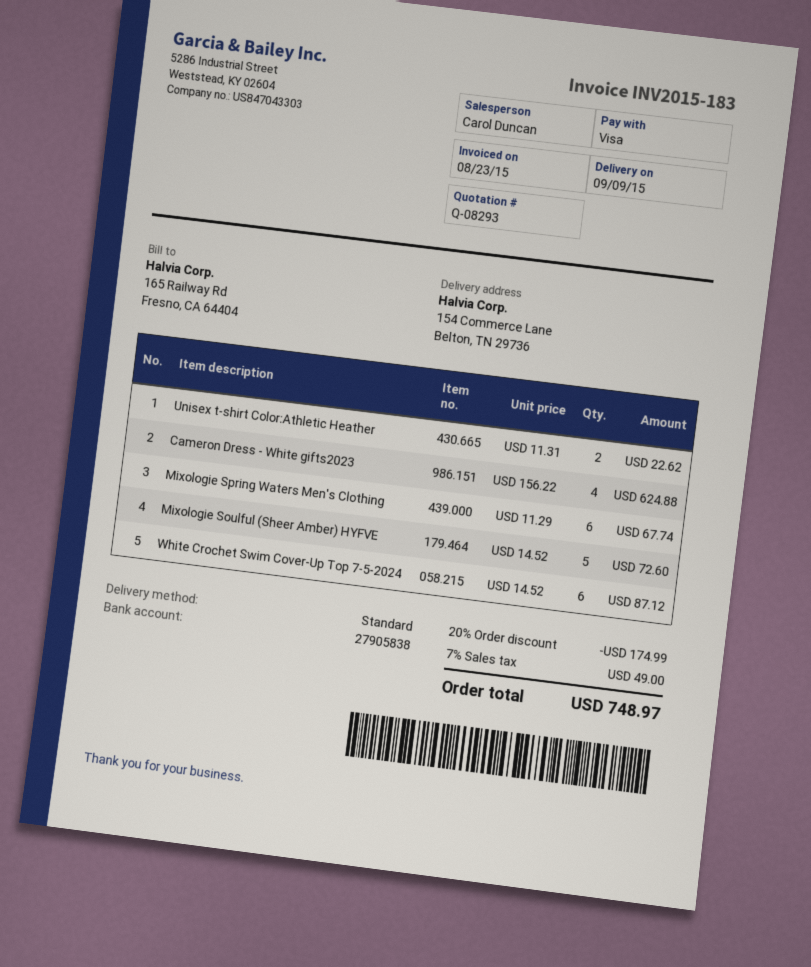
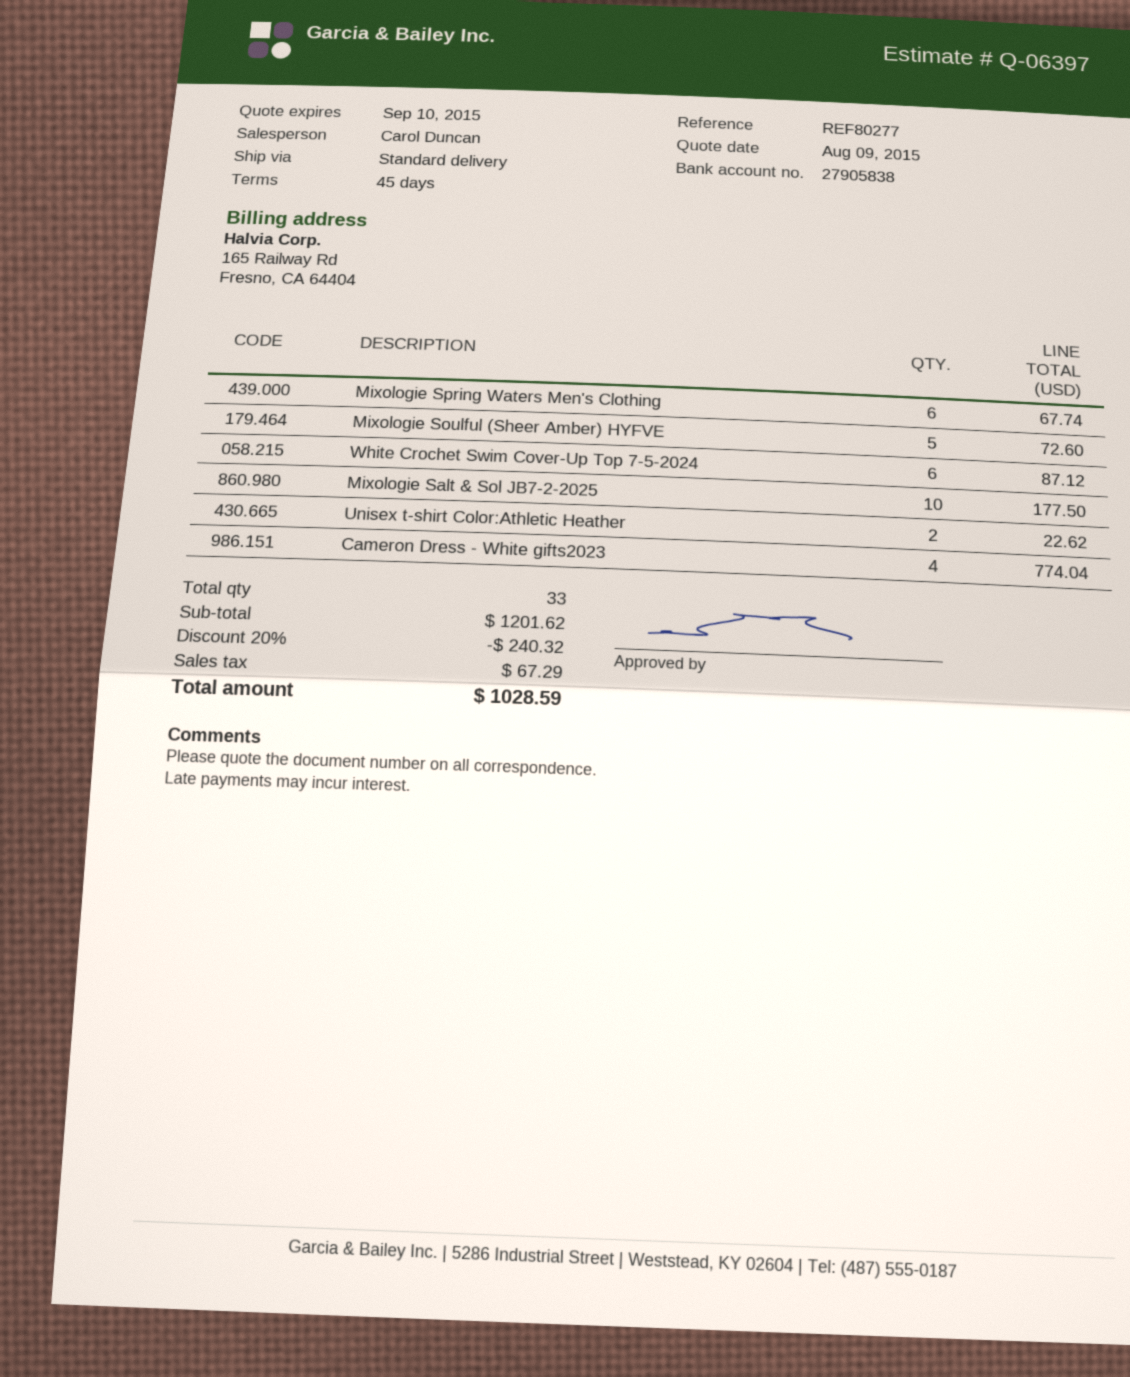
quote number: Q-08293 -> Q-06397
Cameron Dress - White gifts2023: 4 for 624.88 -> 4 for 774.04
Mixologie Salt & Sol JB7-2-2025: none -> 10 for 177.50
discount: 20% = 174.99 -> 20% = 240.32
tax: 49.00 -> 67.29
total: 748.97 -> 1028.59

